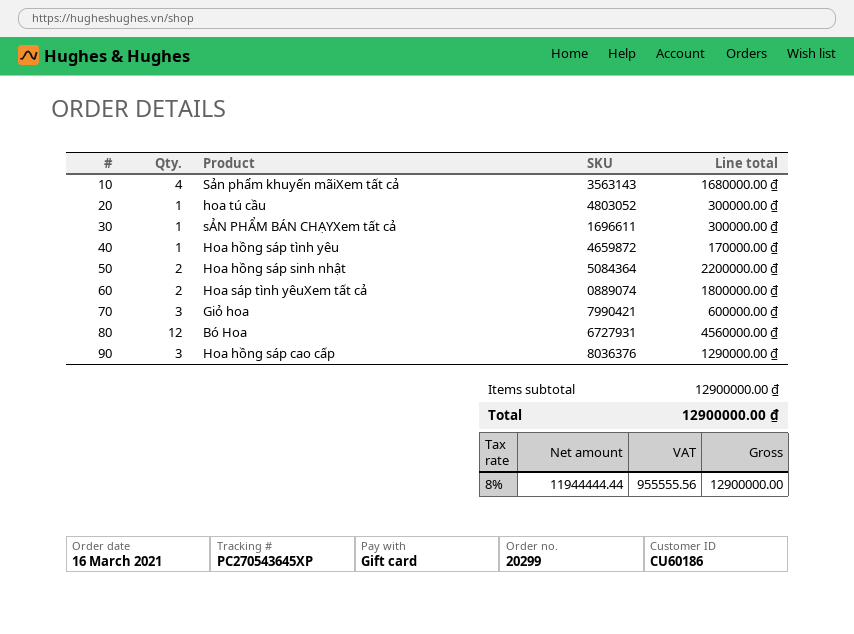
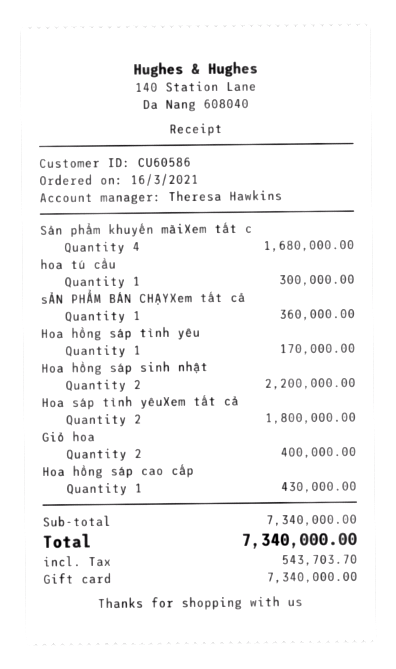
customer number: CU60186 -> CU60586
sẢN PHẨM BÁN CHẠYXem tất cả: 1 for 300000.00 -> 1 for 360000.00
Giỏ hoa: 3 for 600000.00 -> 2 for 400000.00
Bó Hoa: 12 for 4560000.00 -> none
Hoa hồng sáp cao cấp: 3 for 1290000.00 -> 1 for 430000.00
subtotal: 12900000.00 -> 7340000.00
tax: 955555.56 -> 543703.70
total: 12900000.00 -> 7340000.00

